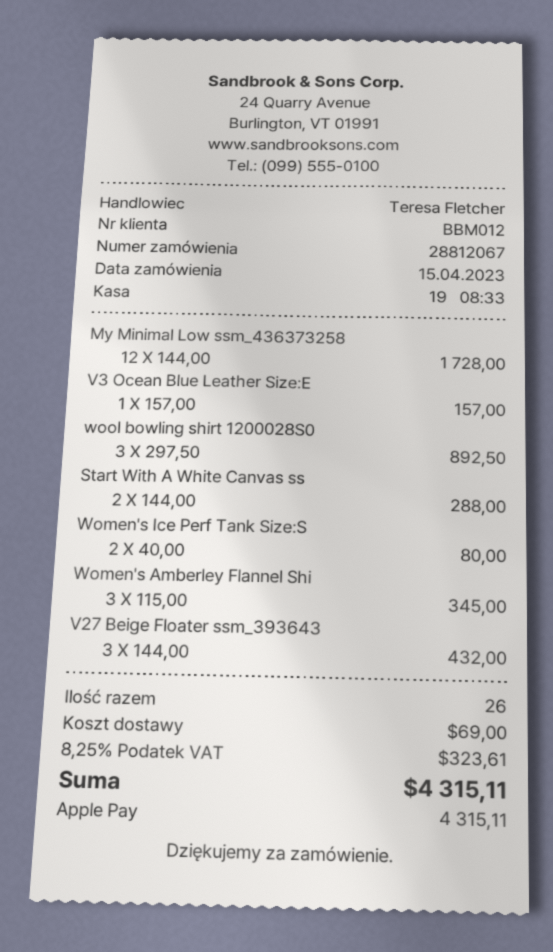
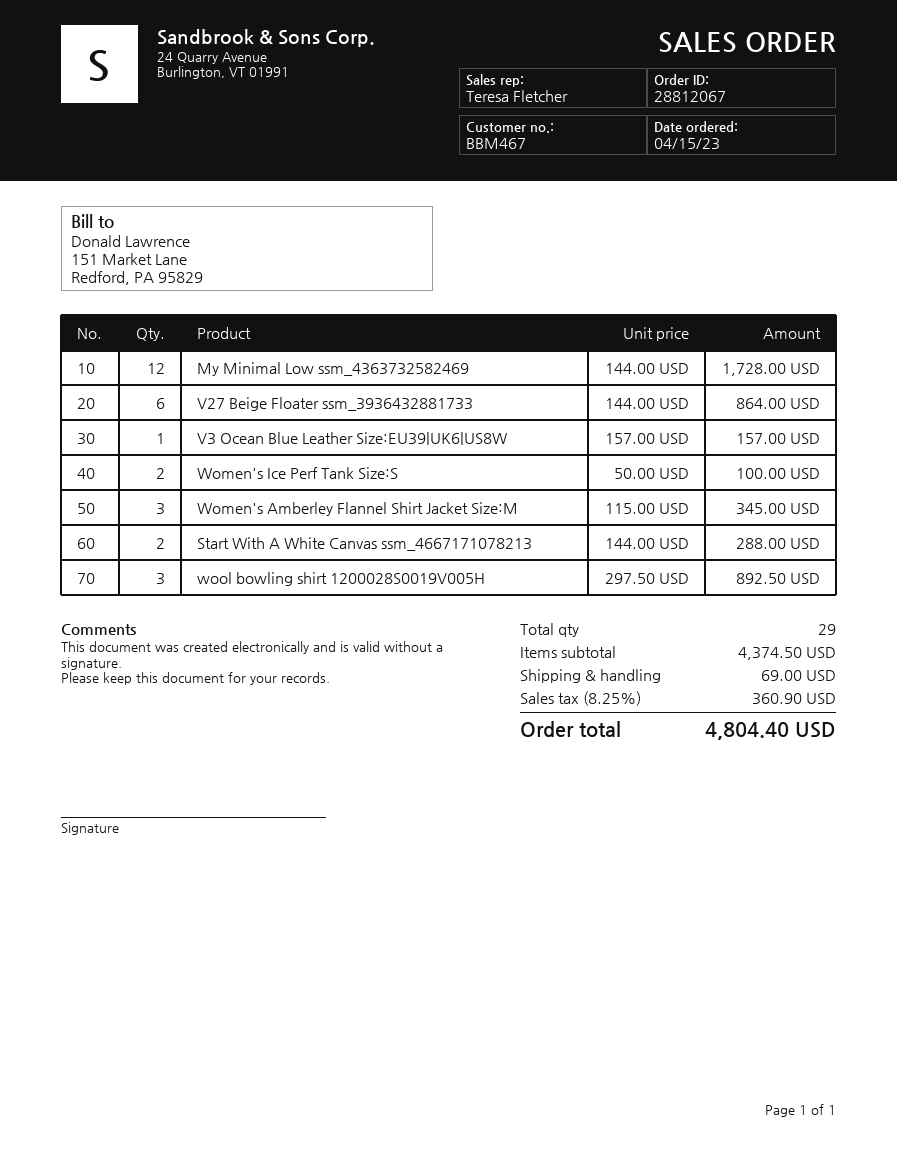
customer number: BBM012 -> BBM467
Women's Ice Perf Tank Size:S: 2 x 40.00 = 80.00 -> 2 x 50.00 = 100.00
V27 Beige Floater ssm_393643: 3 x 144.00 = 432.00 -> 6 x 144.00 = 864.00
total quantity: 26 -> 29
tax: 8.25% = 323.61 -> 8.25% = 360.90
total: 4315.11 -> 4804.40

